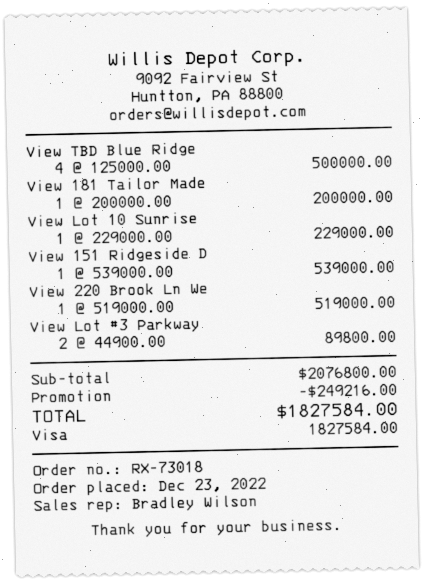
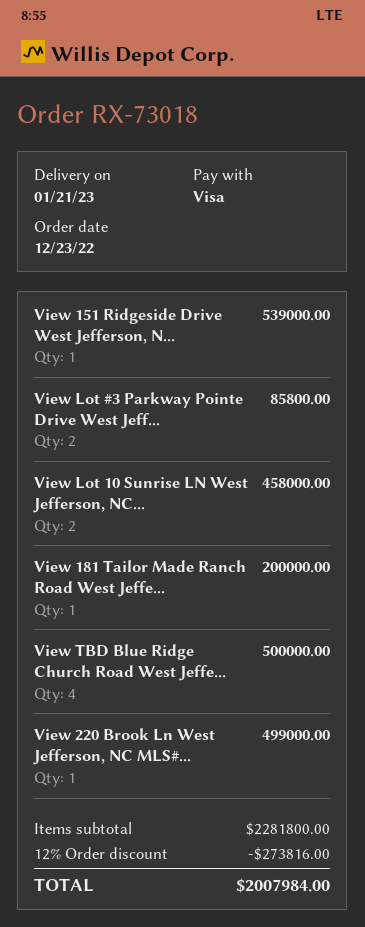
View Lot 10 Sunrise: 1 for 229000.00 -> 2 for 458000.00
View 220 Brook Ln We: 1 for 519000.00 -> 1 for 499000.00
View Lot #3 Parkway: 2 for 89800.00 -> 2 for 85800.00
subtotal: 2076800.00 -> 2281800.00
discount: 249216.00 -> 273816.00
total: 1827584.00 -> 2007984.00

